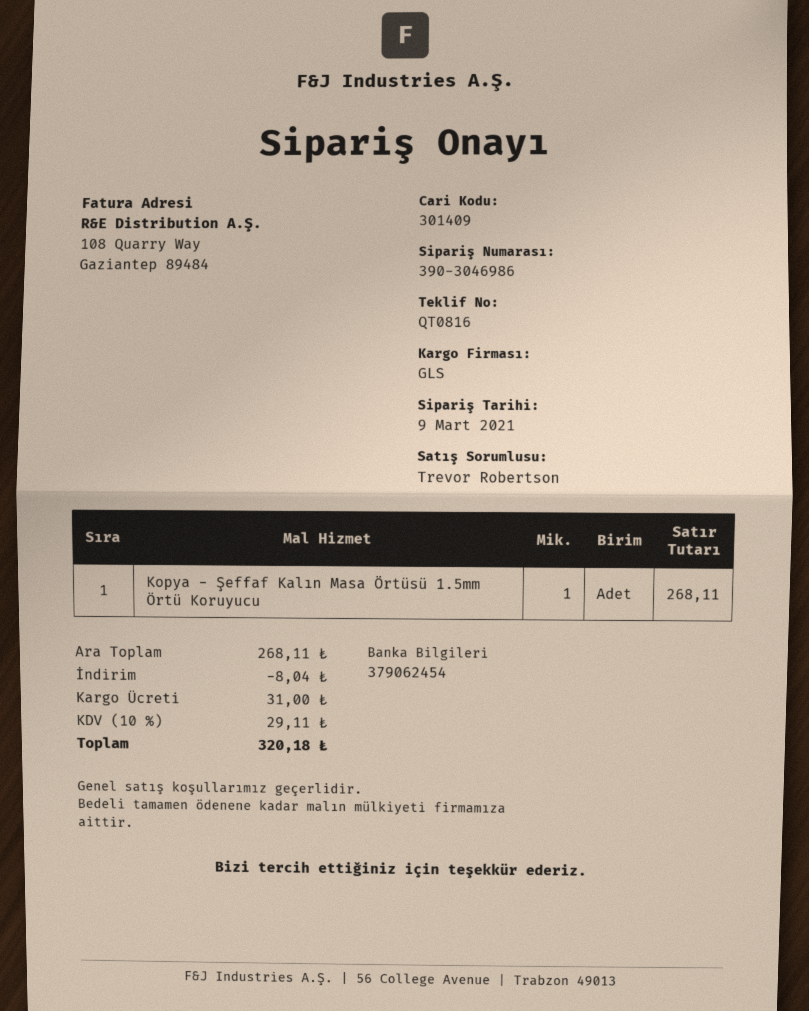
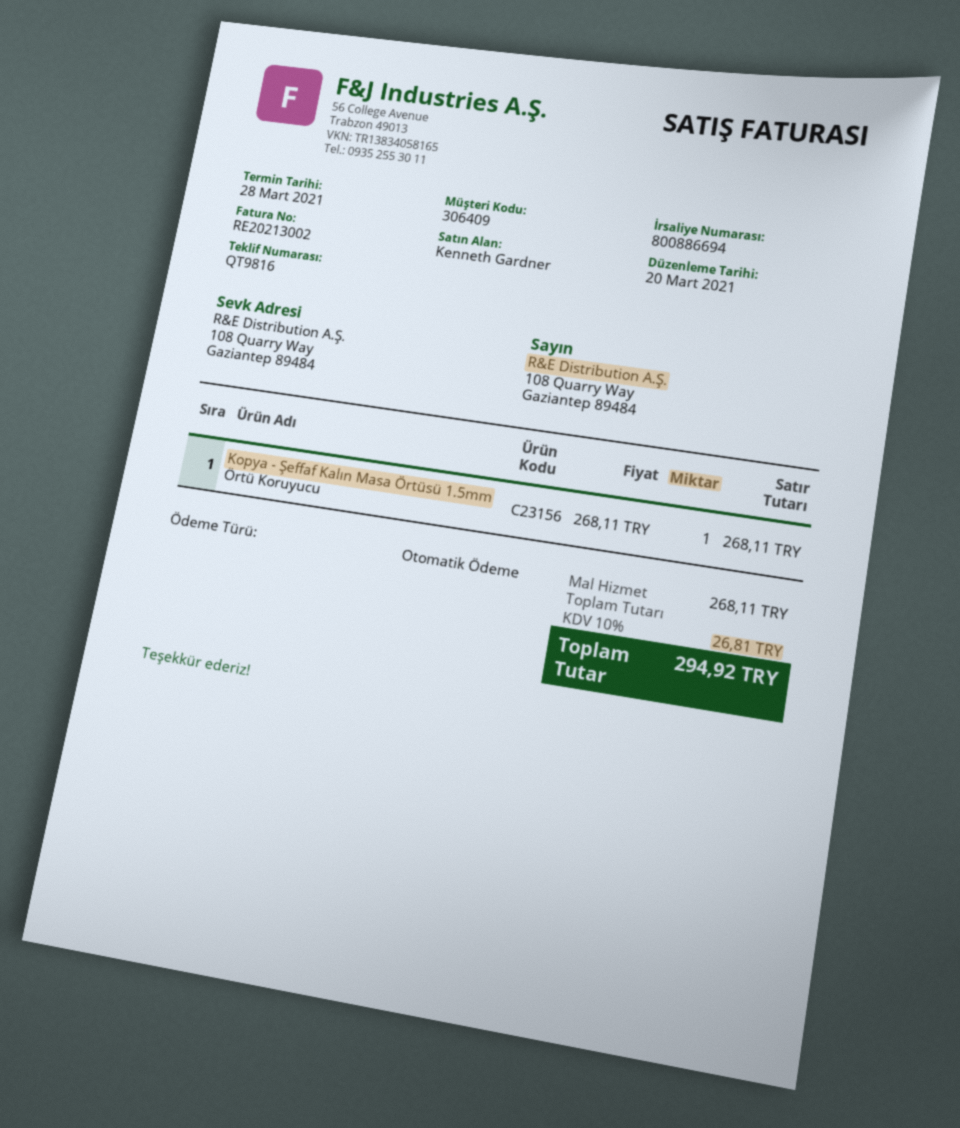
quote number: QT0816 -> QT9816
customer number: 301409 -> 306409
discount: 8.04 -> none
shipping: 31.00 -> none
tax: 10% = 29.11 -> 10% = 26.81
total: 320.18 -> 294.92

